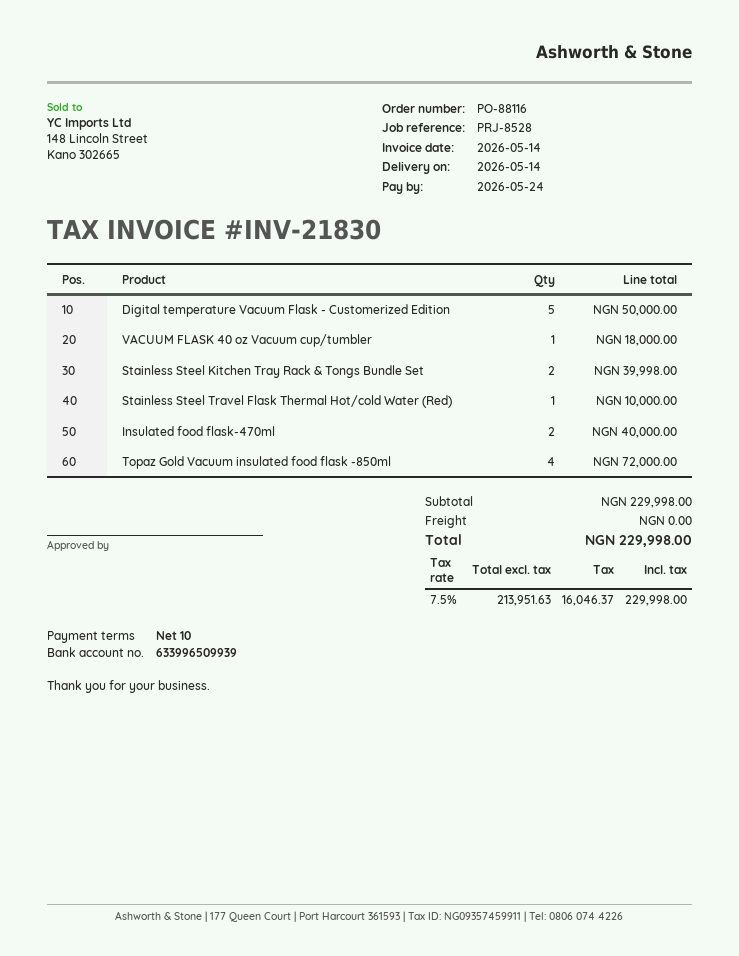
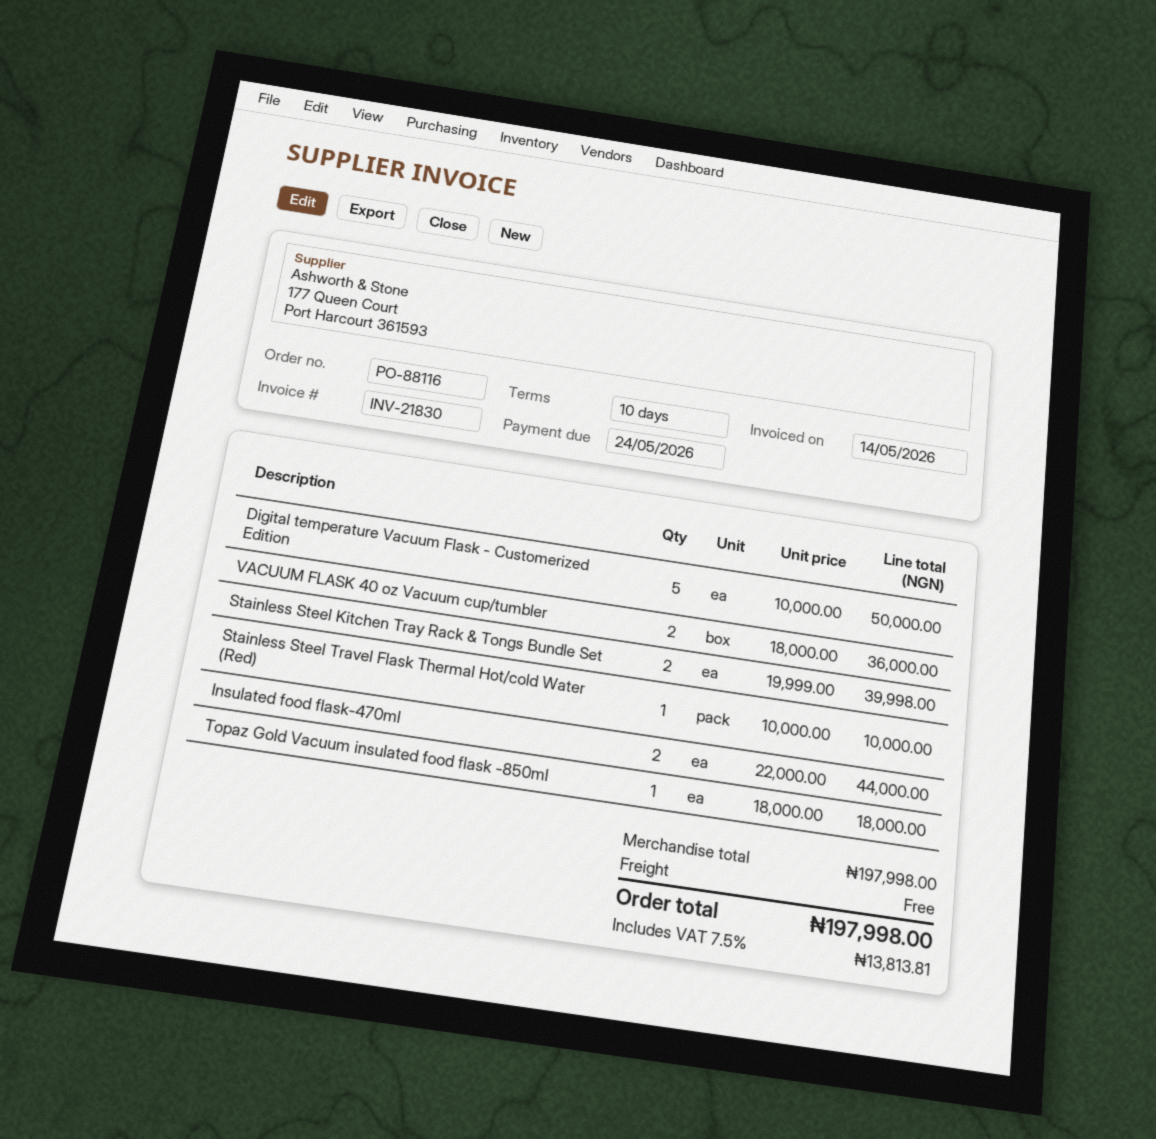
VACUUM FLASK 40 oz Vacuum cup/tumbler: 1 for 18000.00 -> 2 for 36000.00
Insulated food flask-470ml: 2 for 40000.00 -> 2 for 44000.00
Topaz Gold Vacuum insulated food flask -850ml: 4 for 72000.00 -> 1 for 18000.00
subtotal: 229998.00 -> 197998.00
tax: 7.5% = 16046.37 -> 7.5% = 13813.81
total: 229998.00 -> 197998.00

